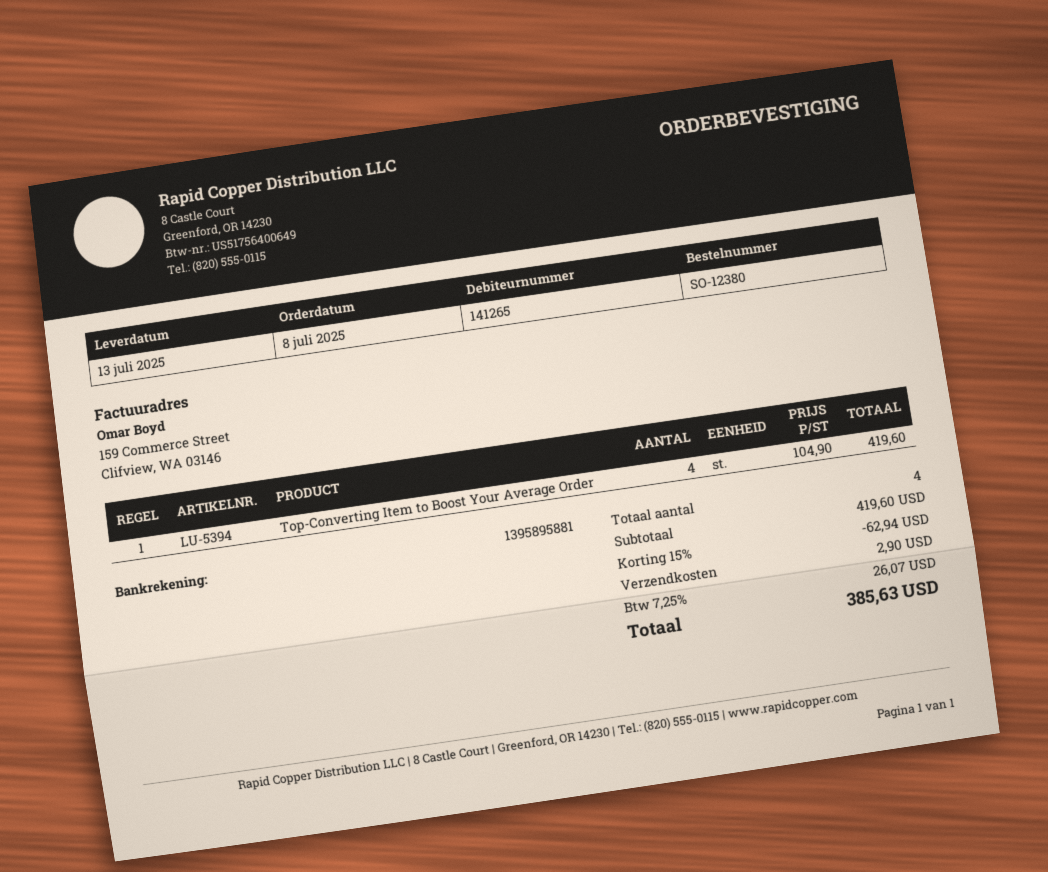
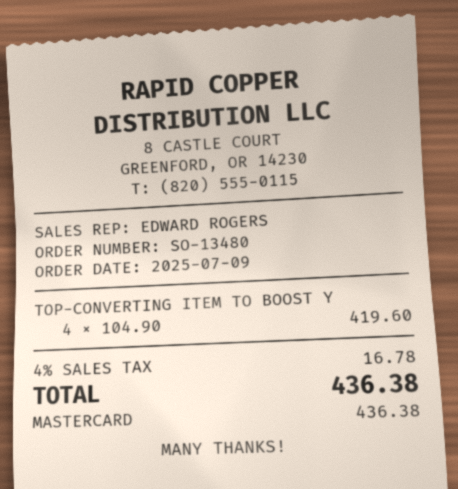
order number: SO-12380 -> SO-13480
order date: 2025-07-08 -> 2025-07-09
discount: 15% = 62.94 -> none
shipping: 2.90 -> none
tax: 7.25% = 26.07 -> 4% = 16.78
total: 385.63 -> 436.38

